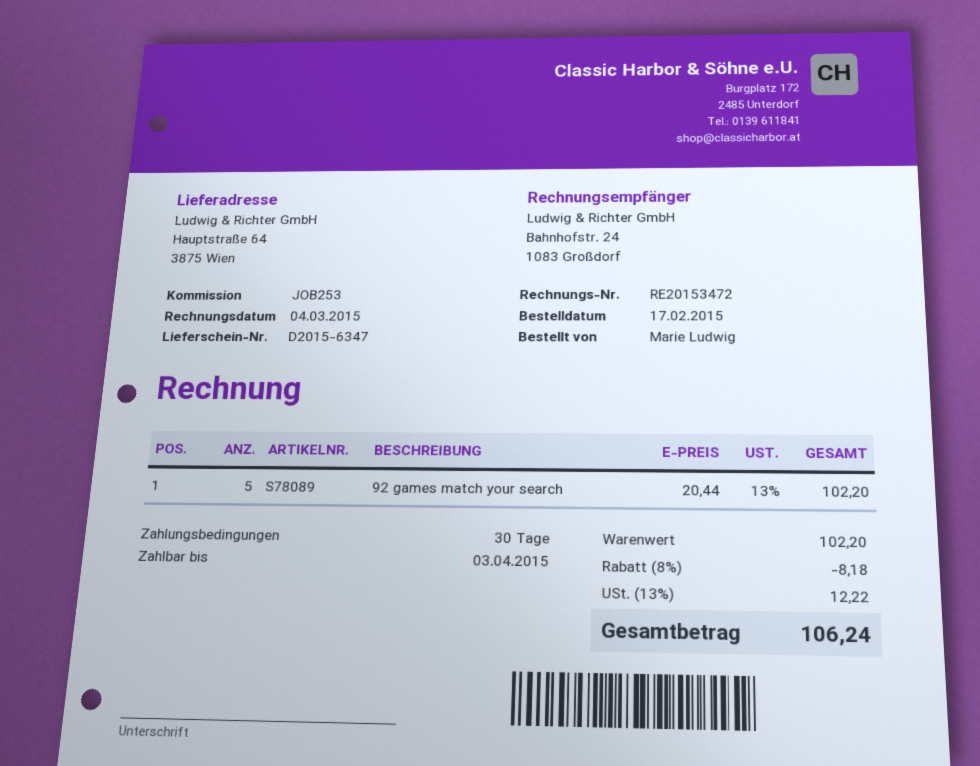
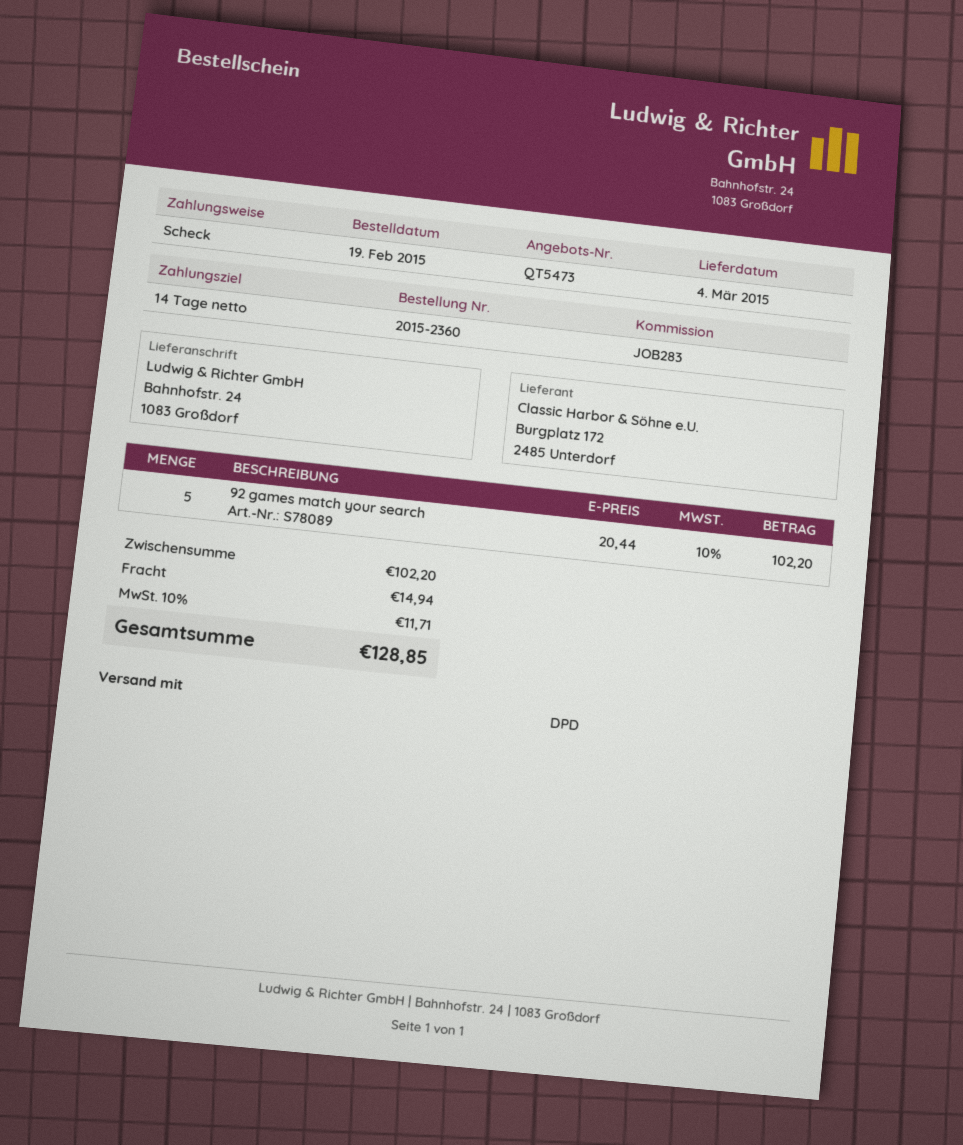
order date: 2015-02-17 -> 2015-02-19
payment terms: 30 days -> 14 days
reference: JOB253 -> JOB283
ship to: Hauptstraße 64, 3875 Wien -> Bahnhofstr. 24, 1083 Großdorf
discount: 8% = 8.18 -> none
shipping: none -> 14.94
tax: 13% = 12.22 -> 10% = 11.71
total: 106.24 -> 128.85

